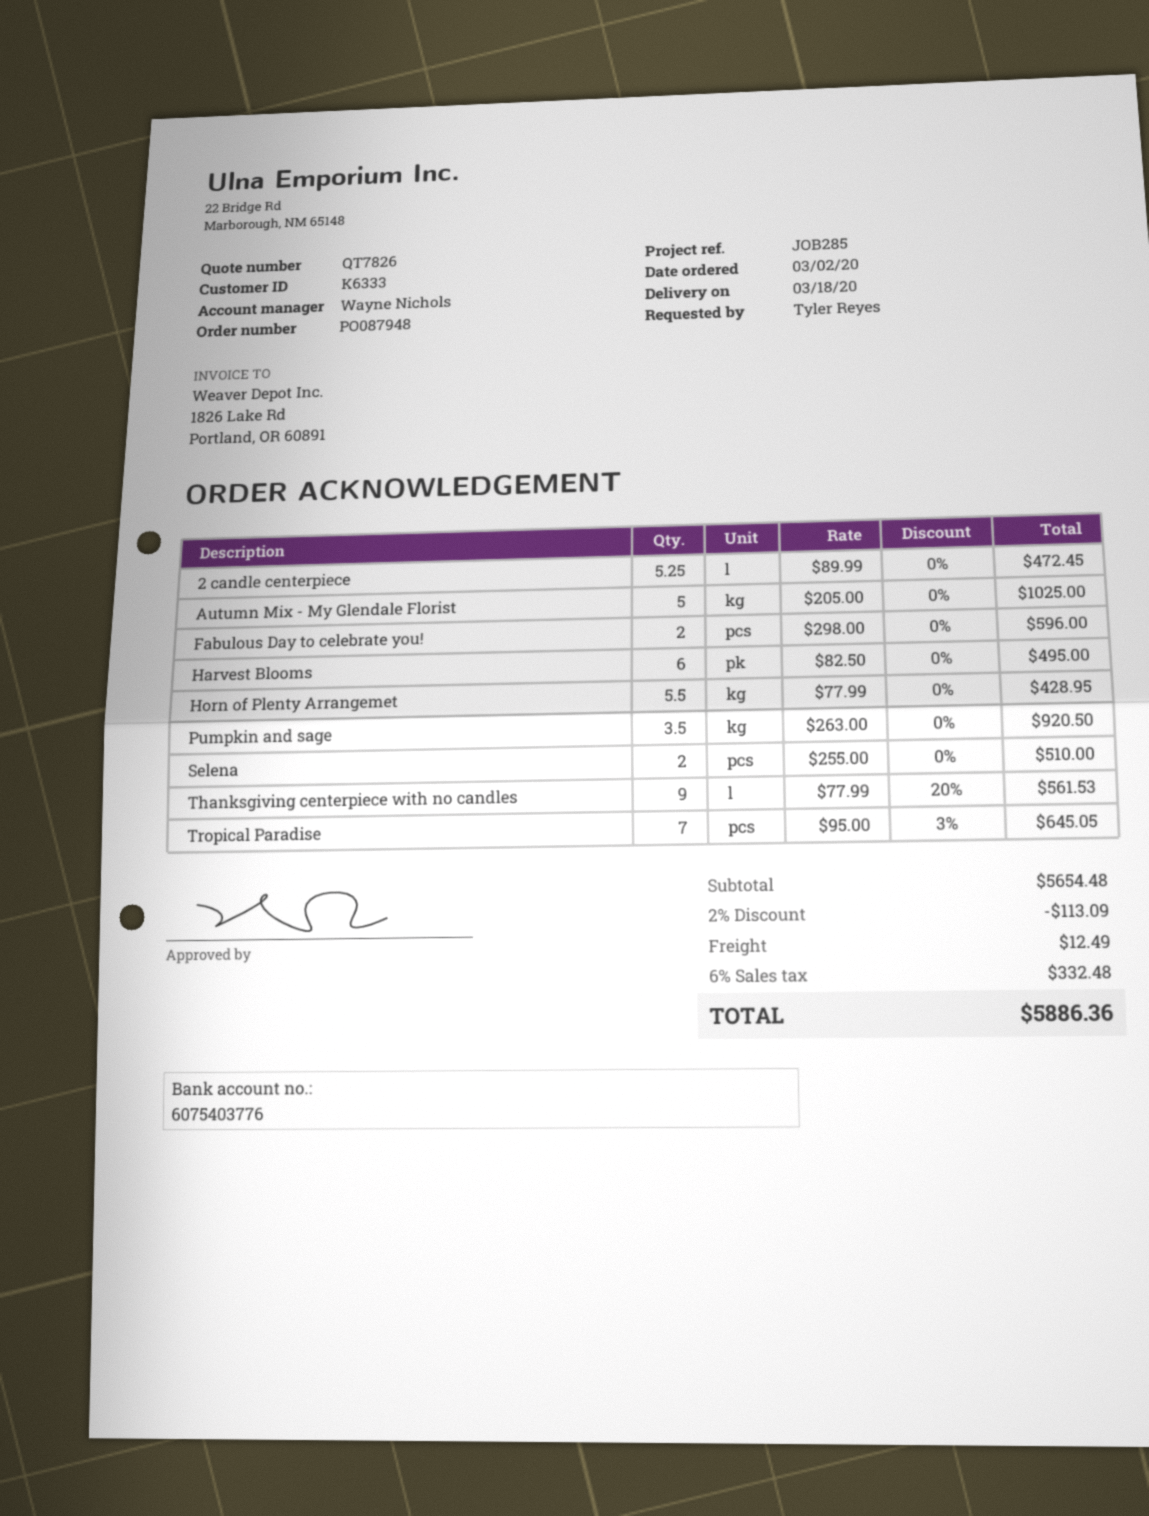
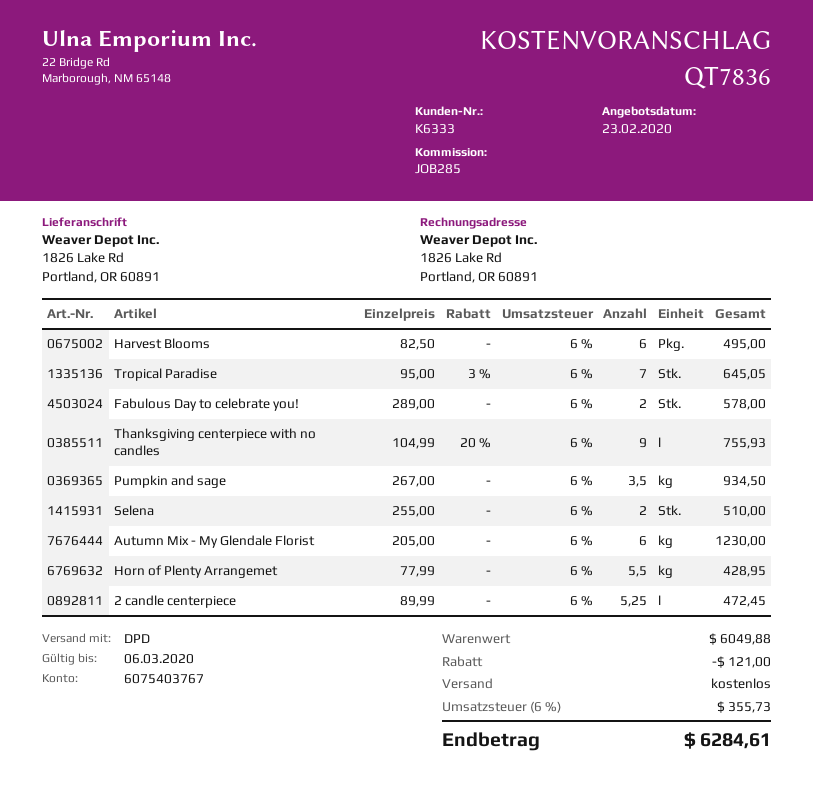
quote number: QT7826 -> QT7836
bank account: 6075403776 -> 6075403767
Autumn Mix - My Glendale Florist: 5 x 205.00 = 1025.00 -> 6 x 205.00 = 1230.00
Fabulous Day to celebrate you!: 2 x 298.00 = 596.00 -> 2 x 289.00 = 578.00
Pumpkin and sage: 3.5 x 263.00 = 920.50 -> 3.5 x 267.00 = 934.50
Thanksgiving centerpiece with no candles: 9 x 77.99 - 20% = 561.53 -> 9 x 104.99 - 20% = 755.93
subtotal: 5654.48 -> 6049.88
discount: 113.09 -> 121.00
shipping: 12.49 -> 0.00
tax: 6% = 332.48 -> 6% = 355.73
total: 5886.36 -> 6284.61

